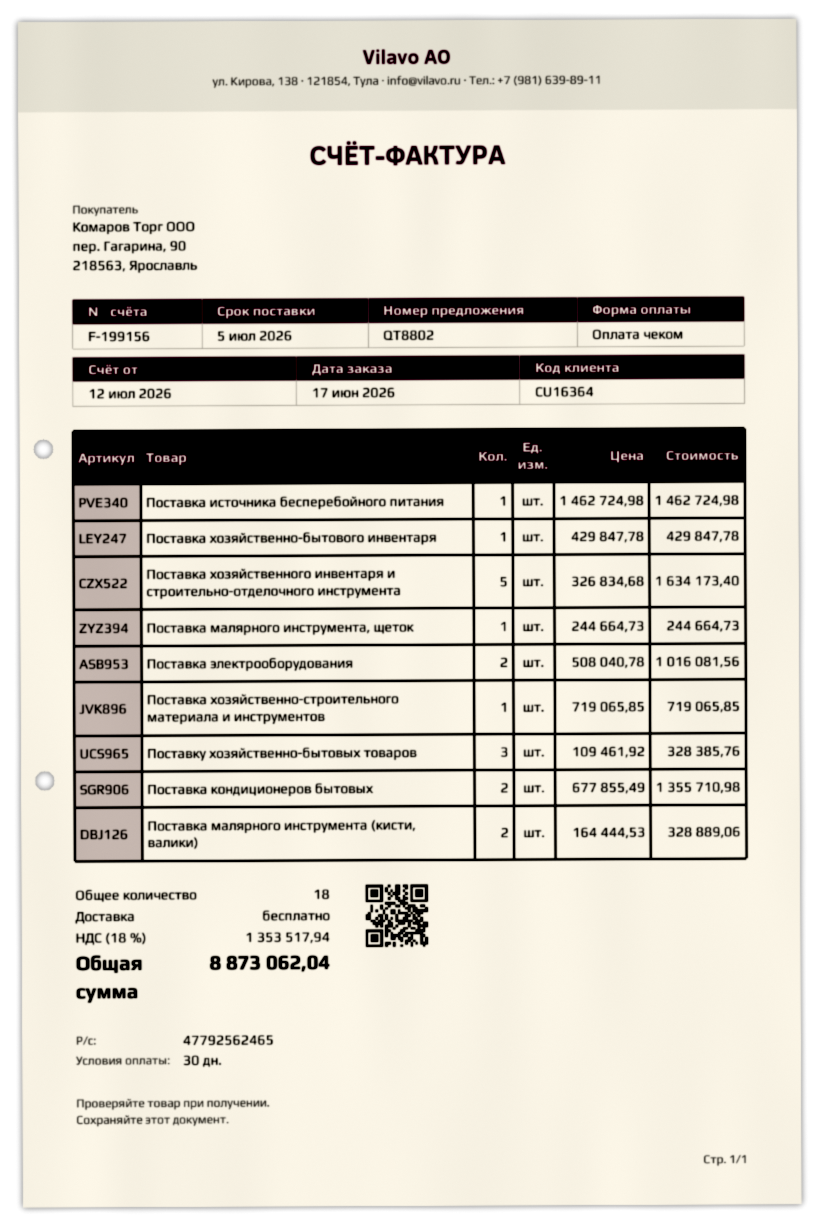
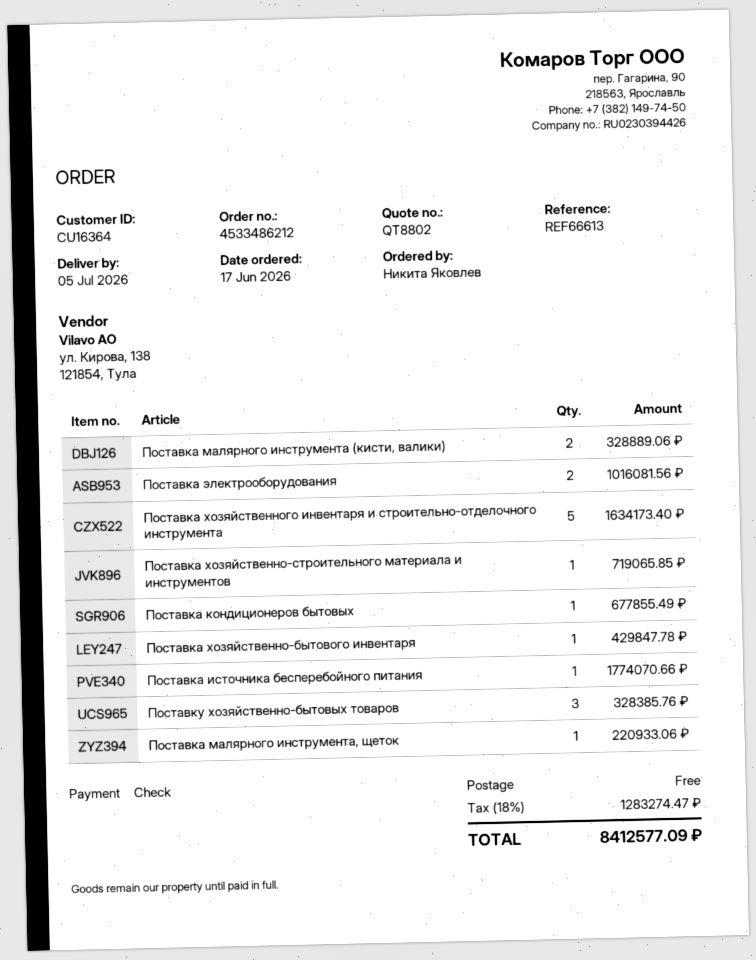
Поставка источника бесперебойного питания: 1 for 1462724.98 -> 1 for 1774070.66
Поставка малярного инструмента, щеток: 1 for 244664.73 -> 1 for 220933.06
Поставка кондиционеров бытовых: 2 for 1355710.98 -> 1 for 677855.49
tax: 18% = 1353517.94 -> 18% = 1283274.47
total: 8873062.04 -> 8412577.09

